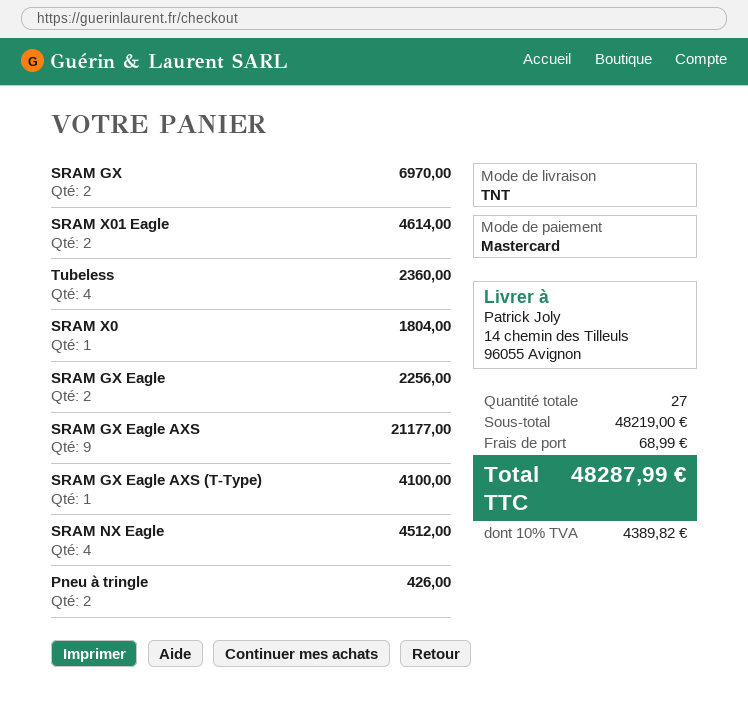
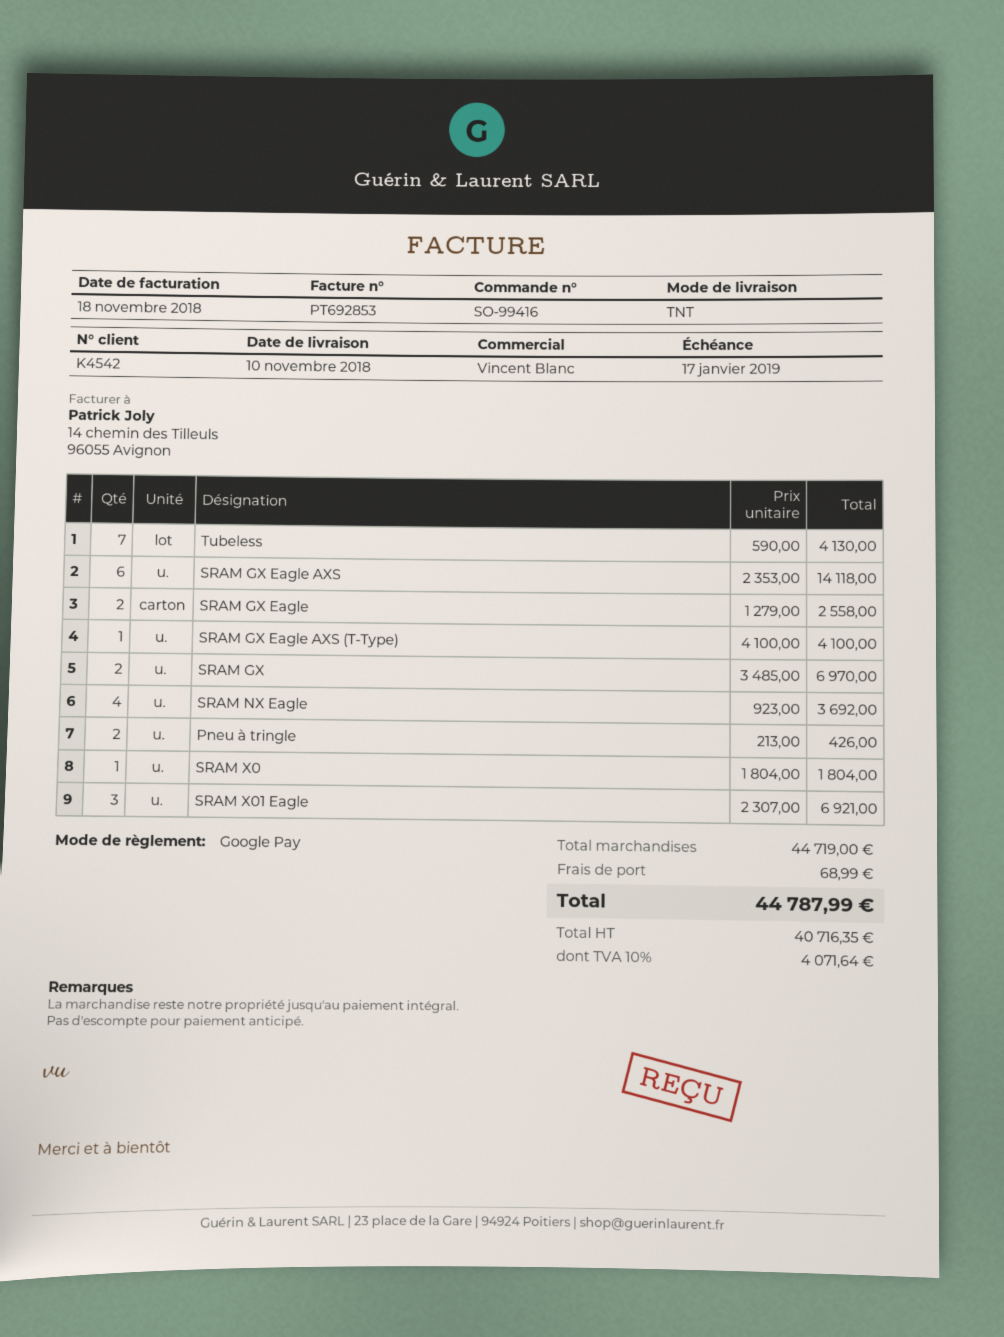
payment method: Mastercard -> Google Pay
SRAM X01 Eagle: 2 for 4614.00 -> 3 for 6921.00
Tubeless: 4 for 2360.00 -> 7 for 4130.00
SRAM GX Eagle: 2 for 2256.00 -> 2 for 2558.00
SRAM GX Eagle AXS: 9 for 21177.00 -> 6 for 14118.00
SRAM NX Eagle: 4 for 4512.00 -> 4 for 3692.00
subtotal: 48219.00 -> 44719.00
tax: 10% = 4389.82 -> 10% = 4071.64
total: 48287.99 -> 44787.99

